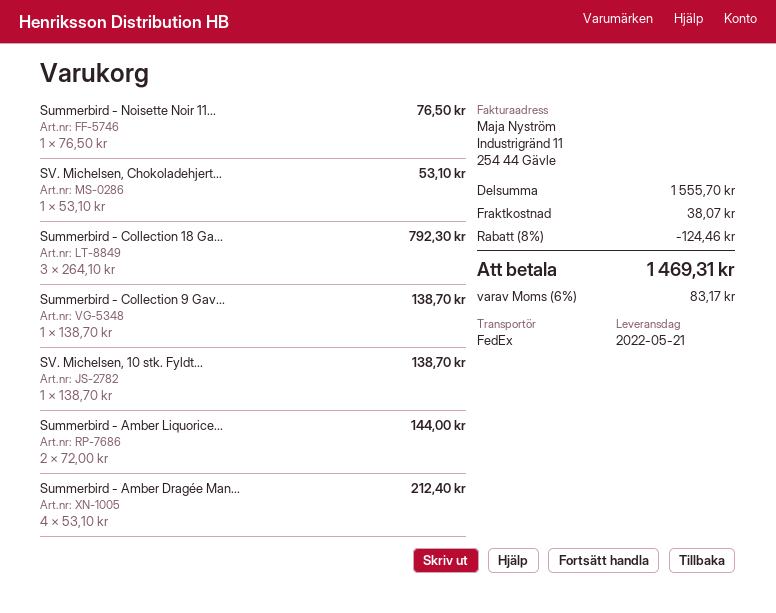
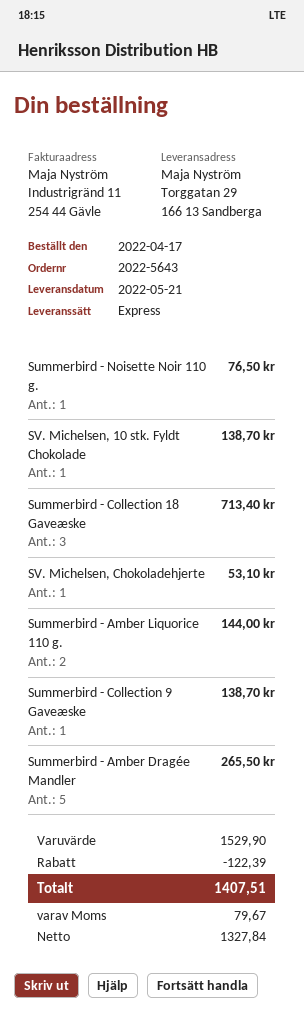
shipping method: FedEx -> express
Summerbird - Collection 18 Ga...: 3 for 792.30 -> 3 for 713.40
Summerbird - Amber Dragée Man...: 4 for 212.40 -> 5 for 265.50
subtotal: 1555.70 -> 1529.90
discount: 124.46 -> 122.39
shipping: 38.07 -> none
tax: 83.17 -> 79.67
total: 1469.31 -> 1407.51

